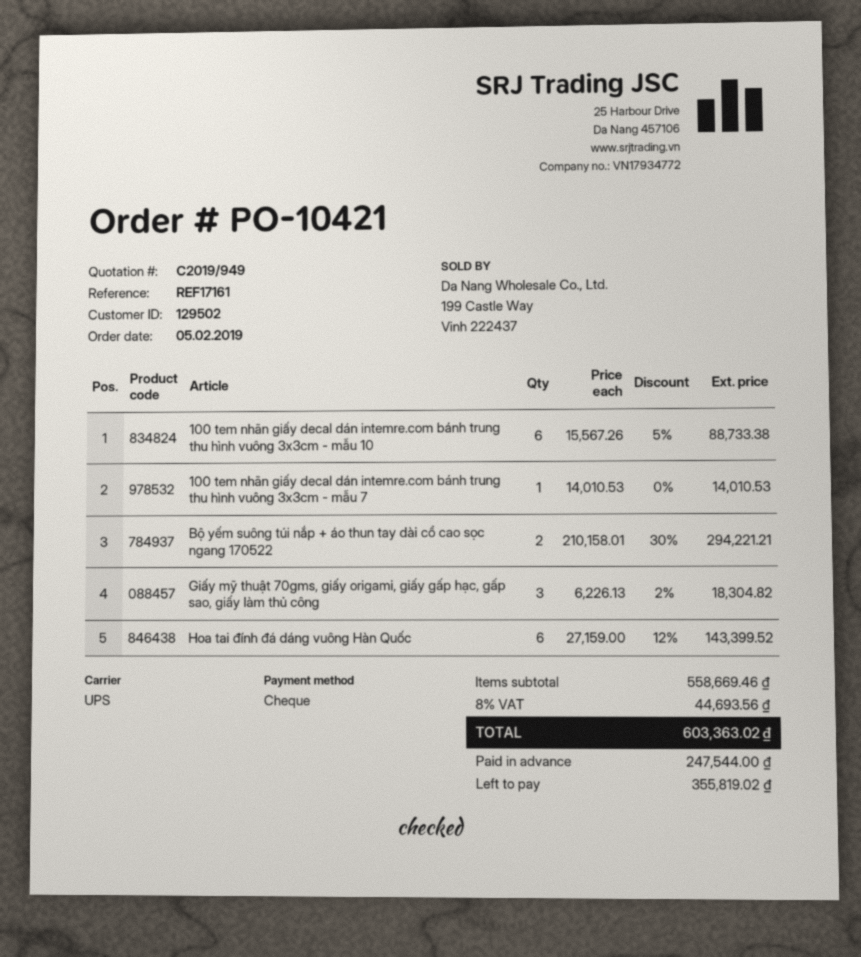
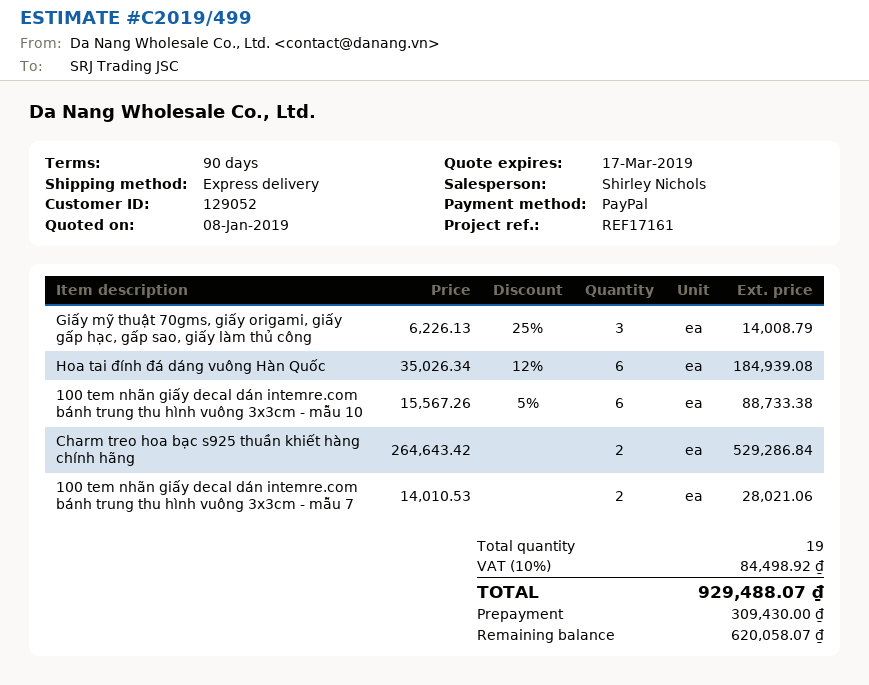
quote number: C2019/949 -> C2019/499
customer number: 129502 -> 129052
payment method: cheque -> PayPal
shipping method: UPS -> express
100 tem nhãn giấy decal dán intemre.com bánh trung thu hình vuông 3x3cm - mẫu 7: 1 x 14010.53 = 14010.53 -> 2 x 14010.53 = 28021.06
Bộ yếm suông túi nắp + áo thun tay dài cổ cao sọc ngang 170522: 2 x 210158.01 - 30% = 294221.21 -> none
Giấy mỹ thuật 70gms, giấy origami, giấy gấp hạc, gấp sao, giấy làm thủ công: 3 x 6226.13 - 2% = 18304.82 -> 3 x 6226.13 - 25% = 14008.79
Hoa tai đính đá dáng vuông Hàn Quốc: 6 x 27159.00 - 12% = 143399.52 -> 6 x 35026.34 - 12% = 184939.08
Charm treo hoa bạc s925 thuần khiết hàng chính hãng: none -> 2 x 264643.42 = 529286.84
tax: 8% = 44693.56 -> 10% = 84498.92
total: 603363.02 -> 929488.07
deposit: 247544.00 -> 309430.00
balance: 355819.02 -> 620058.07

